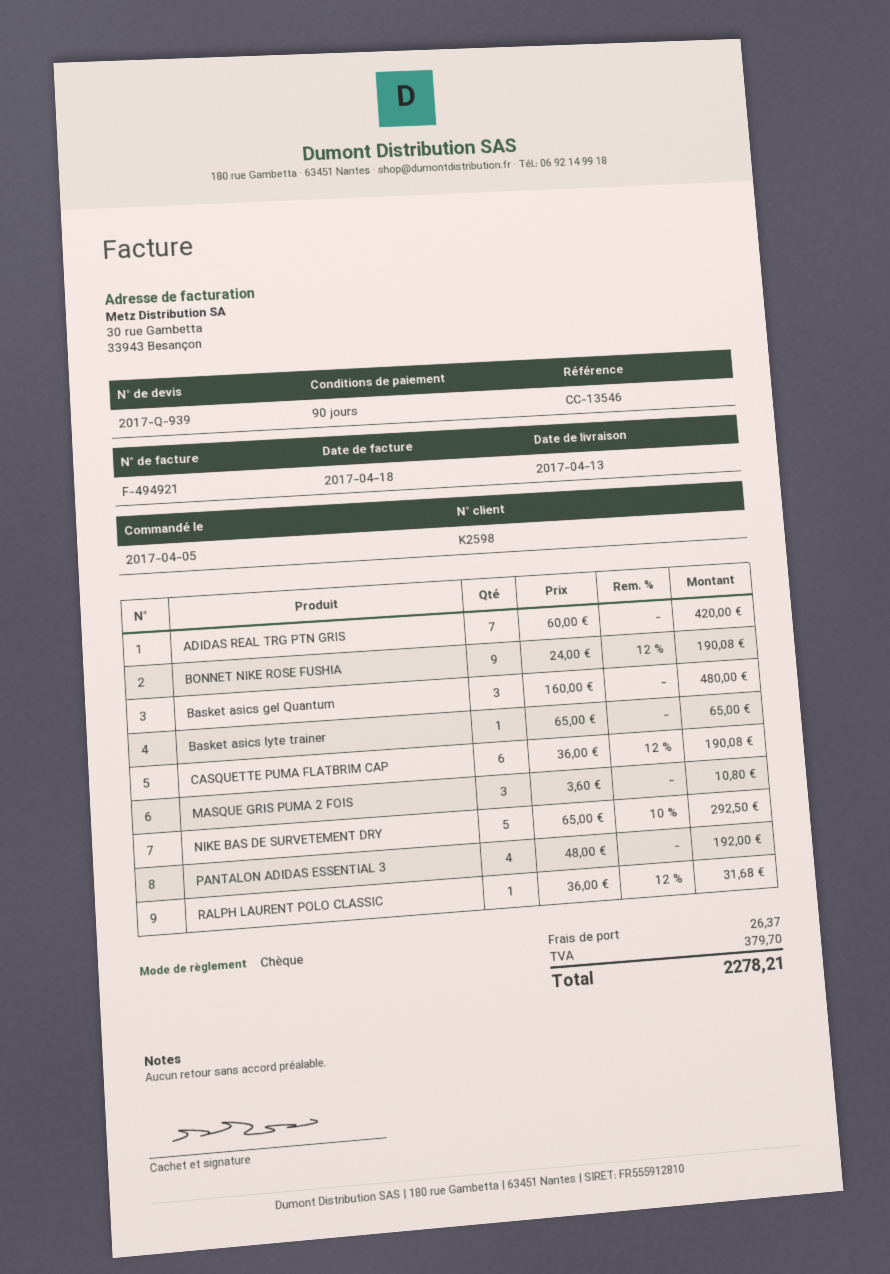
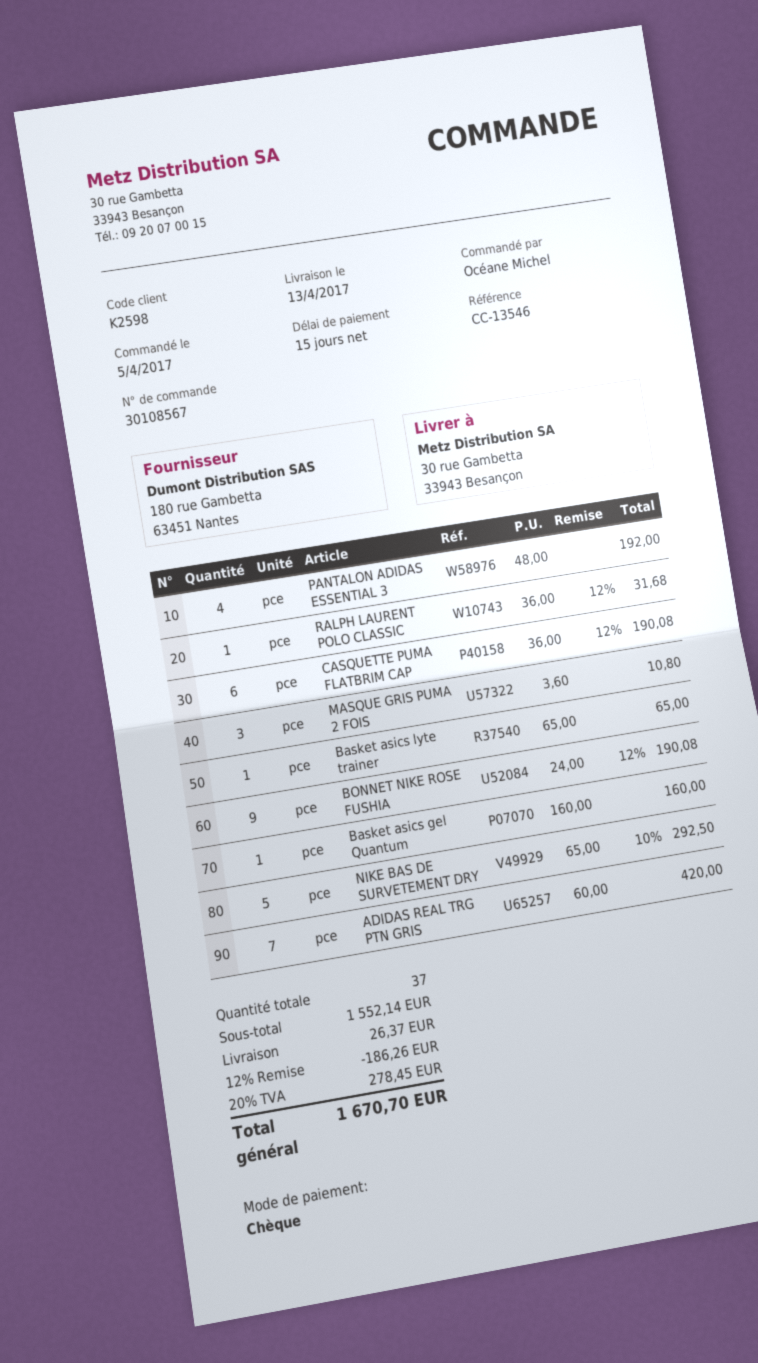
payment terms: 90 days -> 15 days
Basket asics gel Quantum: 3 x 160.00 = 480.00 -> 1 x 160.00 = 160.00
discount: none -> 12% = 186.26
tax: 379.70 -> 278.45
total: 2278.21 -> 1670.70

